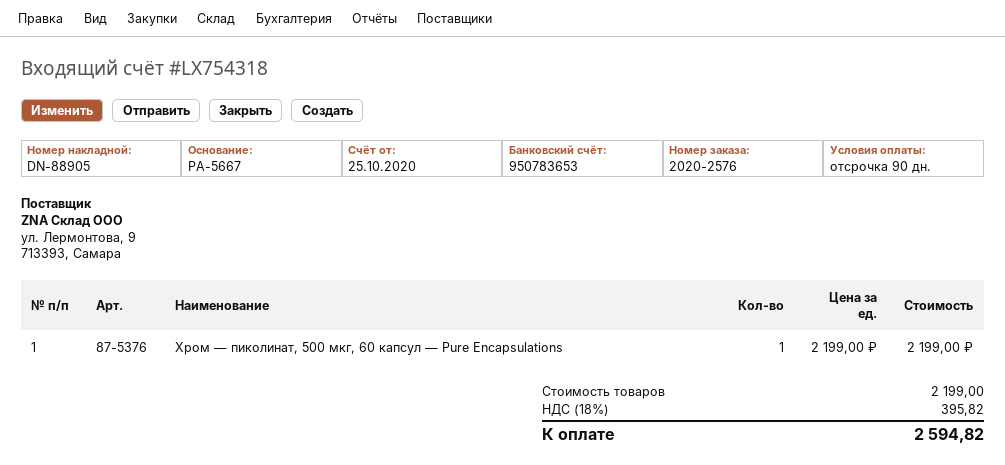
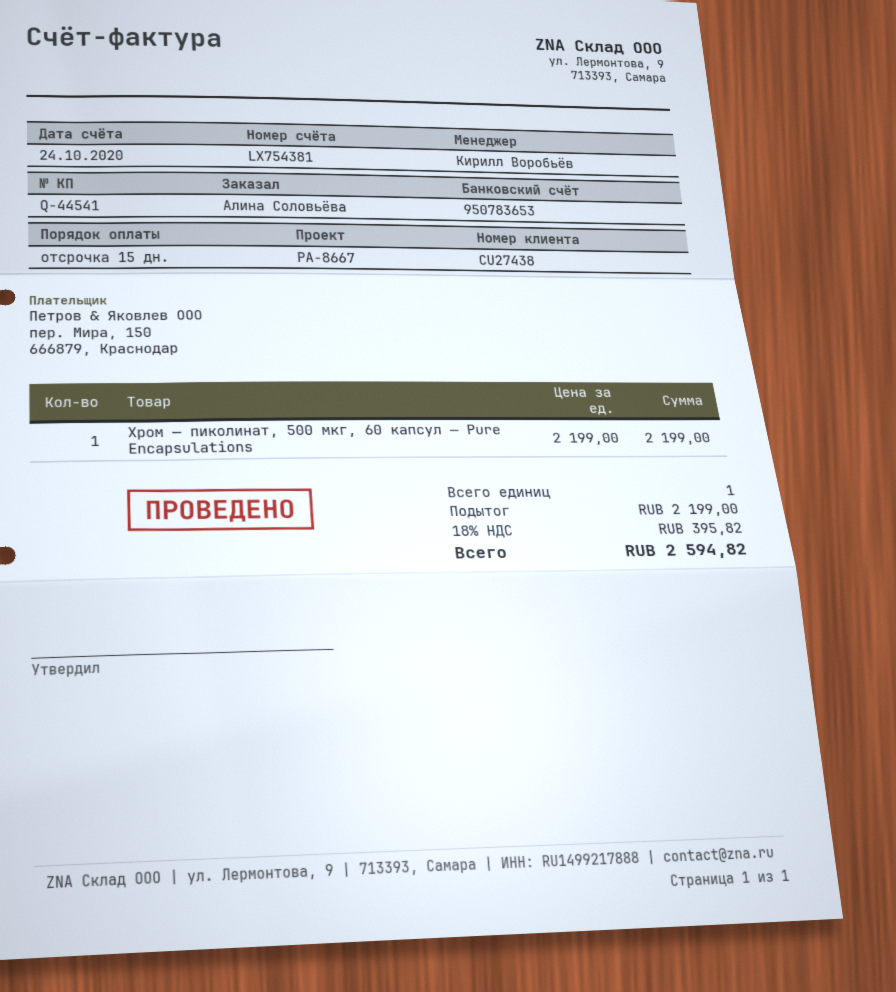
invoice number: LX754318 -> LX754381
invoice date: 2020-10-25 -> 2020-10-24
payment terms: 90 days -> 15 days
reference: PA-5667 -> PA-8667

